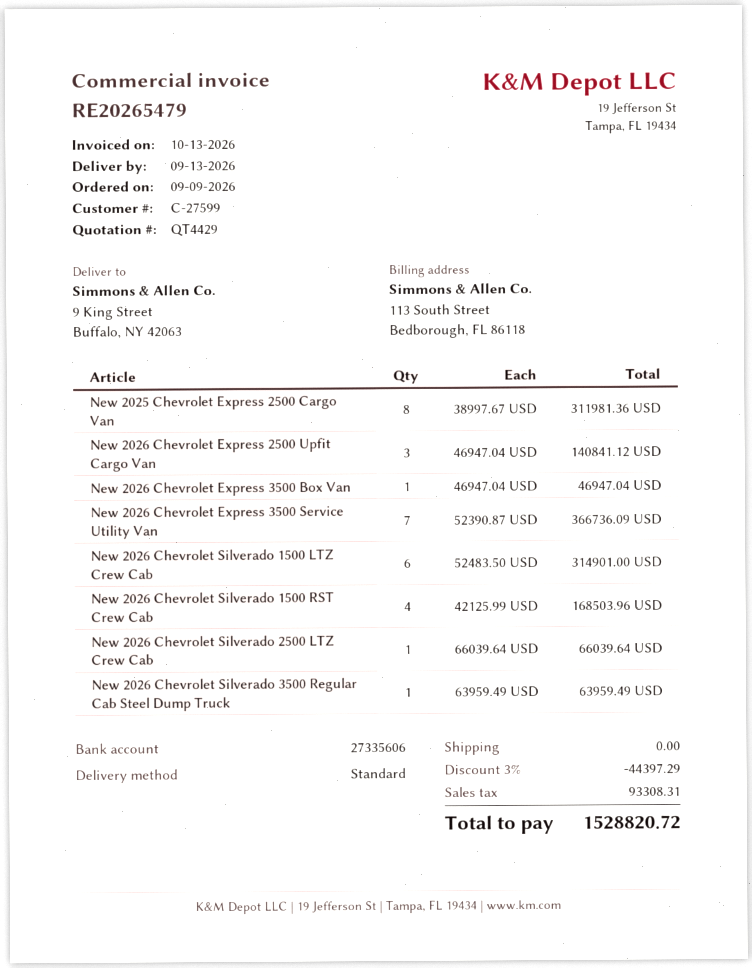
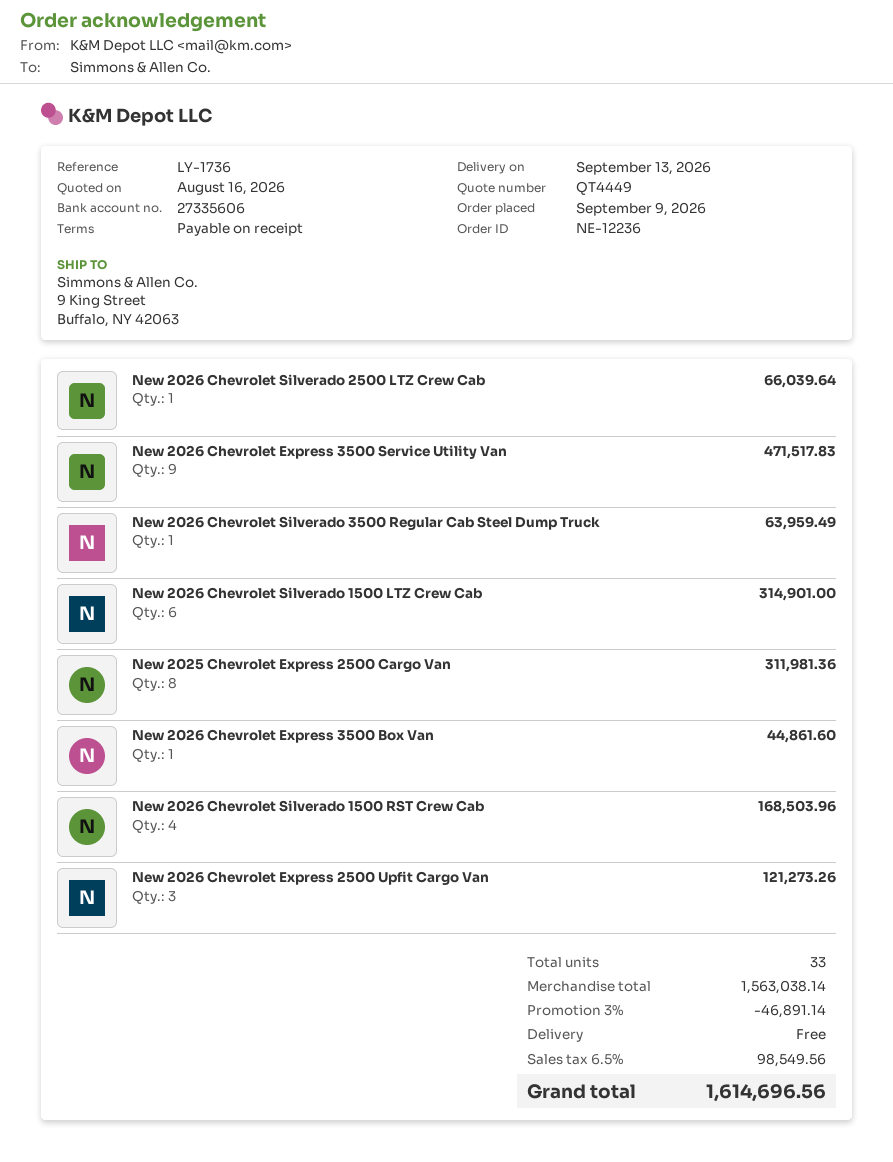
quote number: QT4429 -> QT4449
New 2026 Chevrolet Express 2500 Upfit Cargo Van: 3 for 140841.12 -> 3 for 121273.26
New 2026 Chevrolet Express 3500 Box Van: 1 for 46947.04 -> 1 for 44861.60
New 2026 Chevrolet Express 3500 Service Utility Van: 7 for 366736.09 -> 9 for 471517.83
discount: 3% = 44397.29 -> 3% = 46891.14
tax: 93308.31 -> 98549.56
total: 1528820.72 -> 1614696.56

